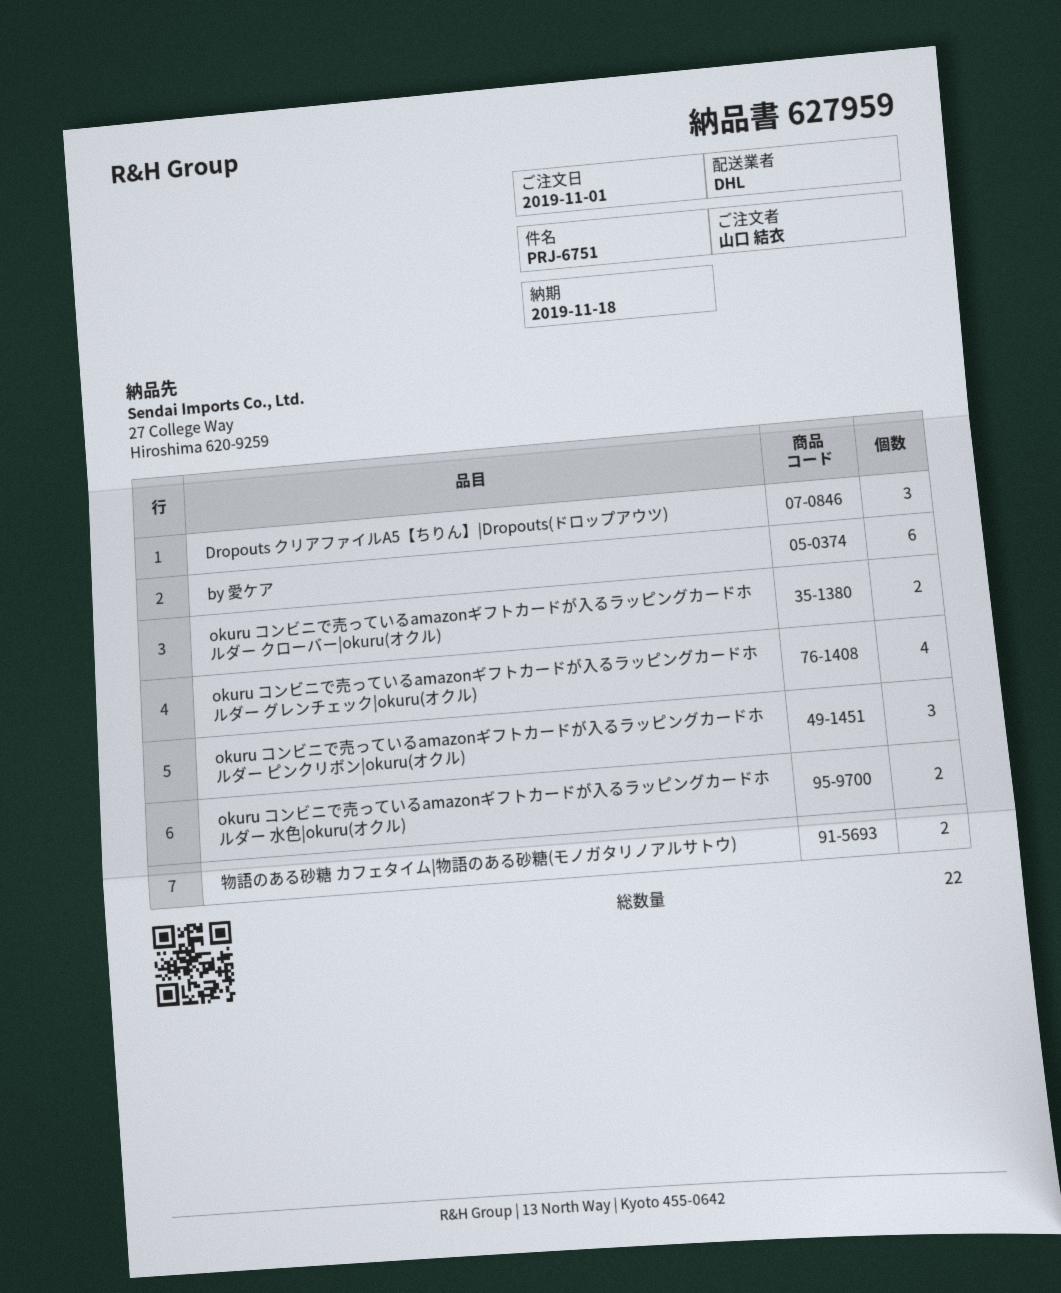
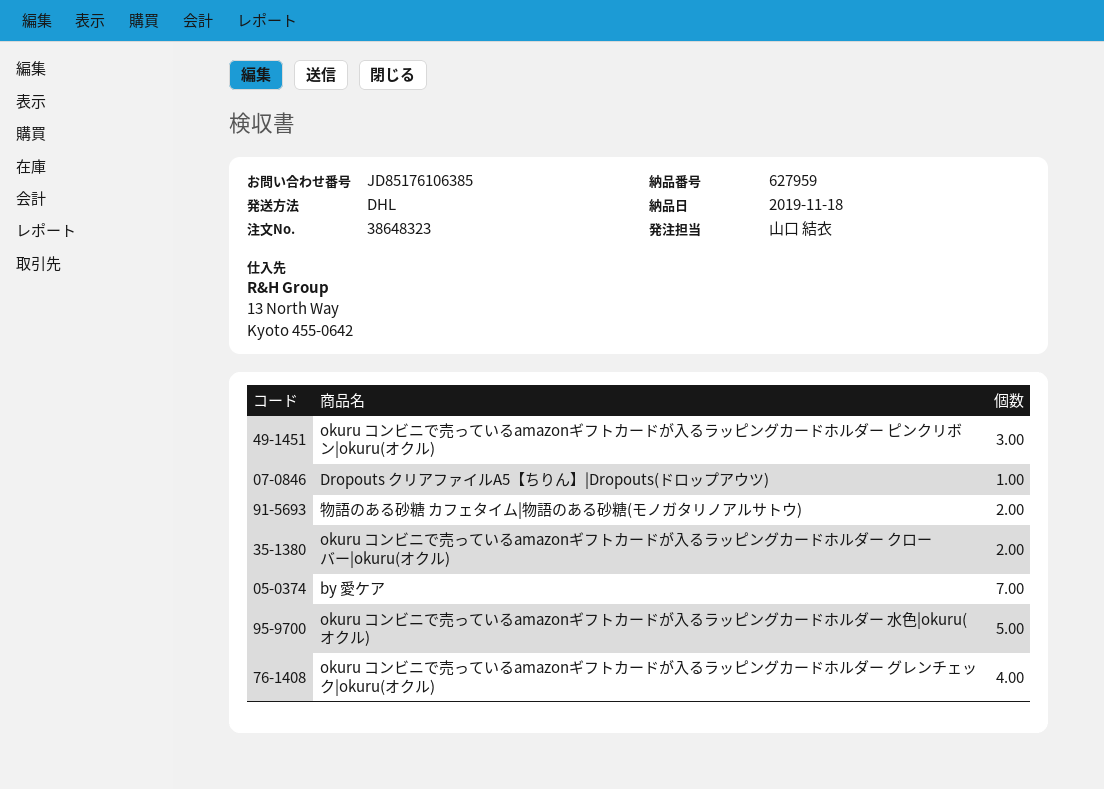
Dropouts クリアファイルA5【ちりん】|Dropouts(ドロップアウツ): 3 -> 1
by 愛ケア: 6 -> 7
okuru コンビニで売っているamazonギフトカードが入るラッピングカードホルダー 水色|okuru(オクル): 2 -> 5

